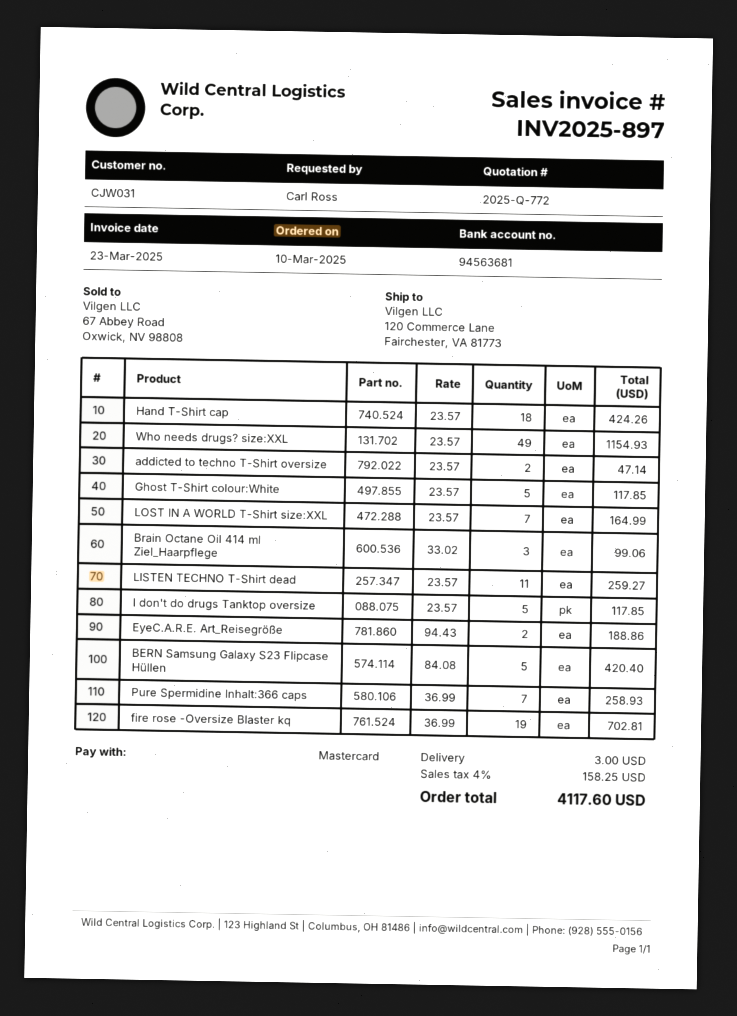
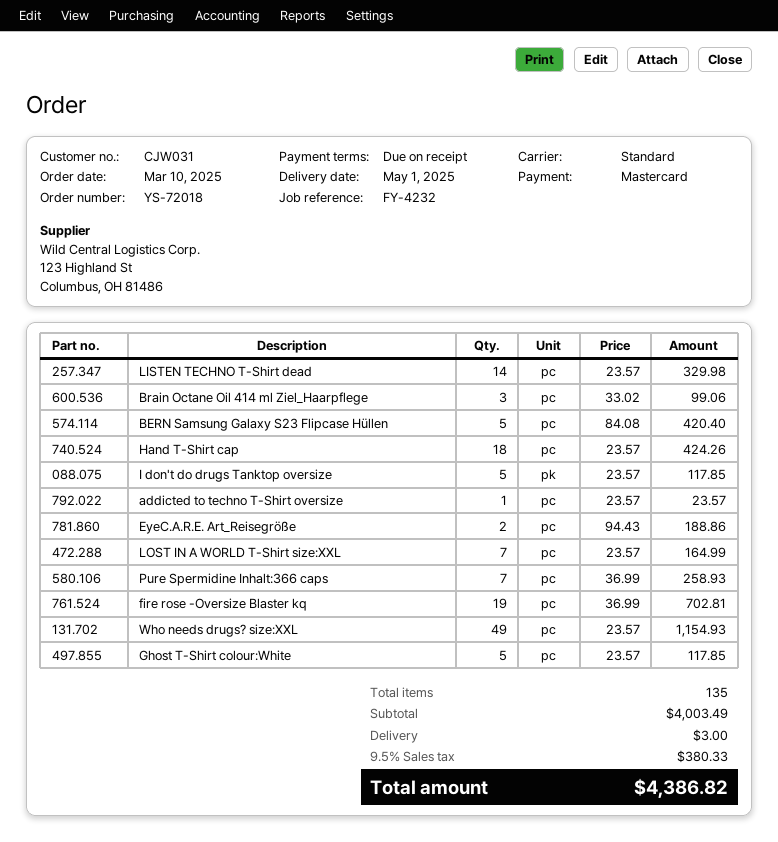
addicted to techno T-Shirt oversize: 2 x 23.57 = 47.14 -> 1 x 23.57 = 23.57
LISTEN TECHNO T-Shirt dead: 11 x 23.57 = 259.27 -> 14 x 23.57 = 329.98
tax: 4% = 158.25 -> 9.5% = 380.33
total: 4117.60 -> 4386.82

